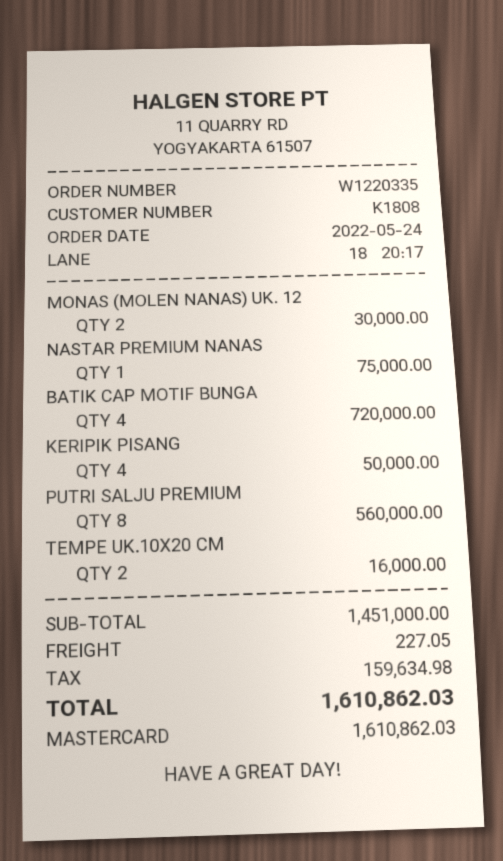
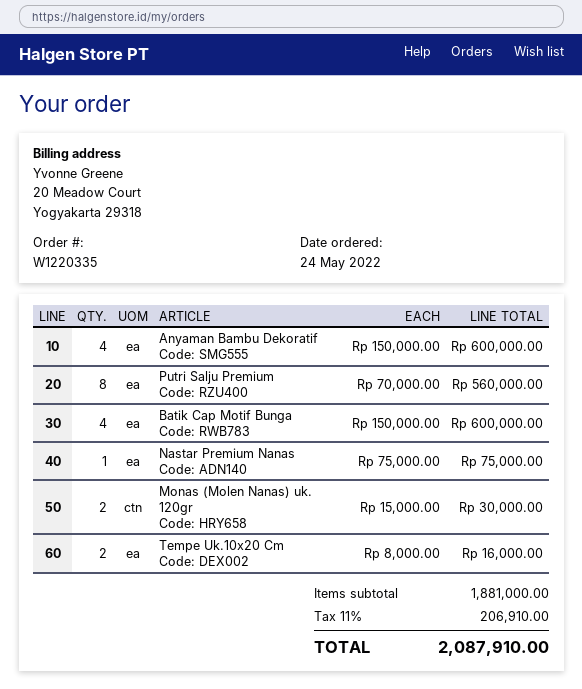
BATIK CAP MOTIF BUNGA: 4 for 720000.00 -> 4 for 600000.00
KERIPIK PISANG: 4 for 50000.00 -> none
Anyaman Bambu Dekoratif: none -> 4 for 600000.00
subtotal: 1451000.00 -> 1881000.00
shipping: 227.05 -> none
tax: 159634.98 -> 206910.00
total: 1610862.03 -> 2087910.00

